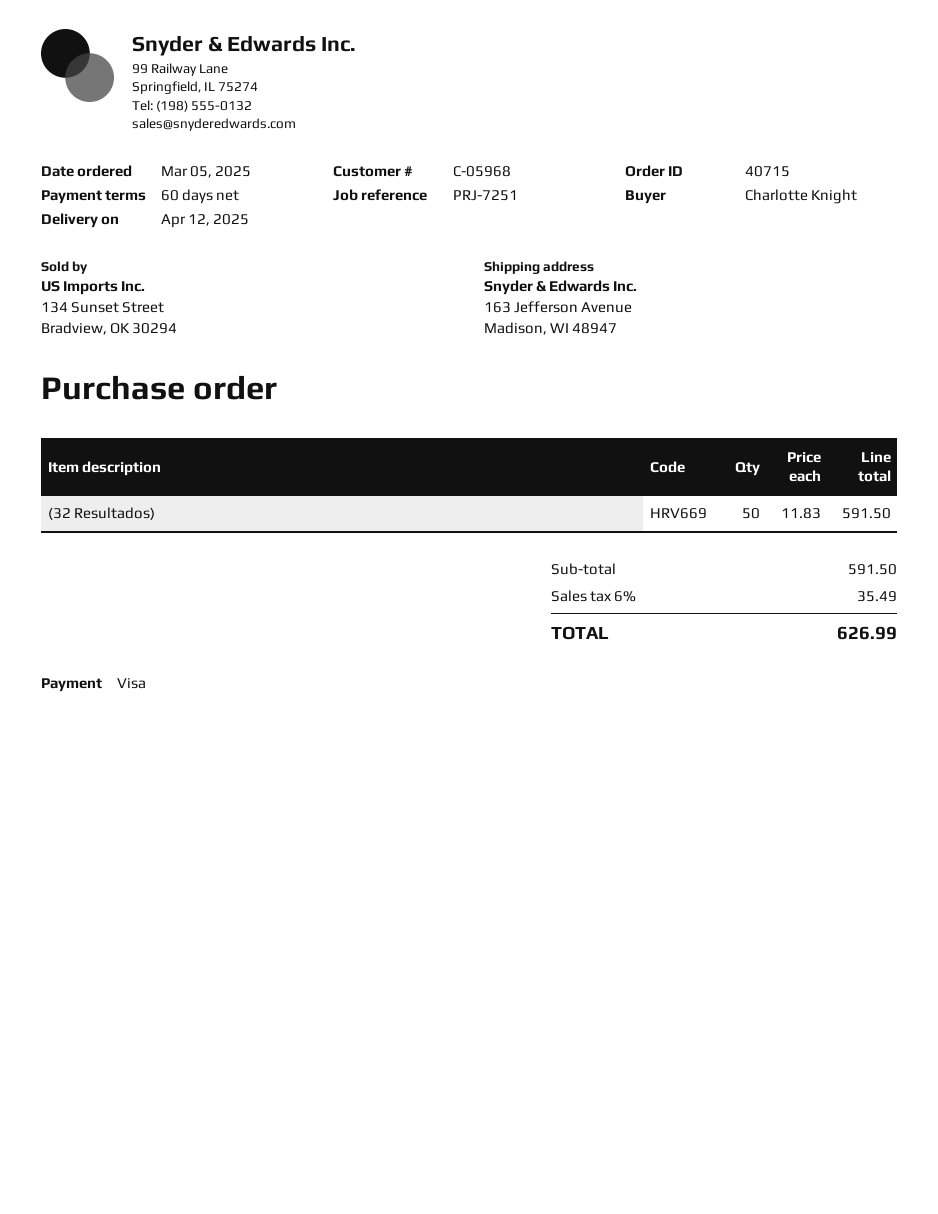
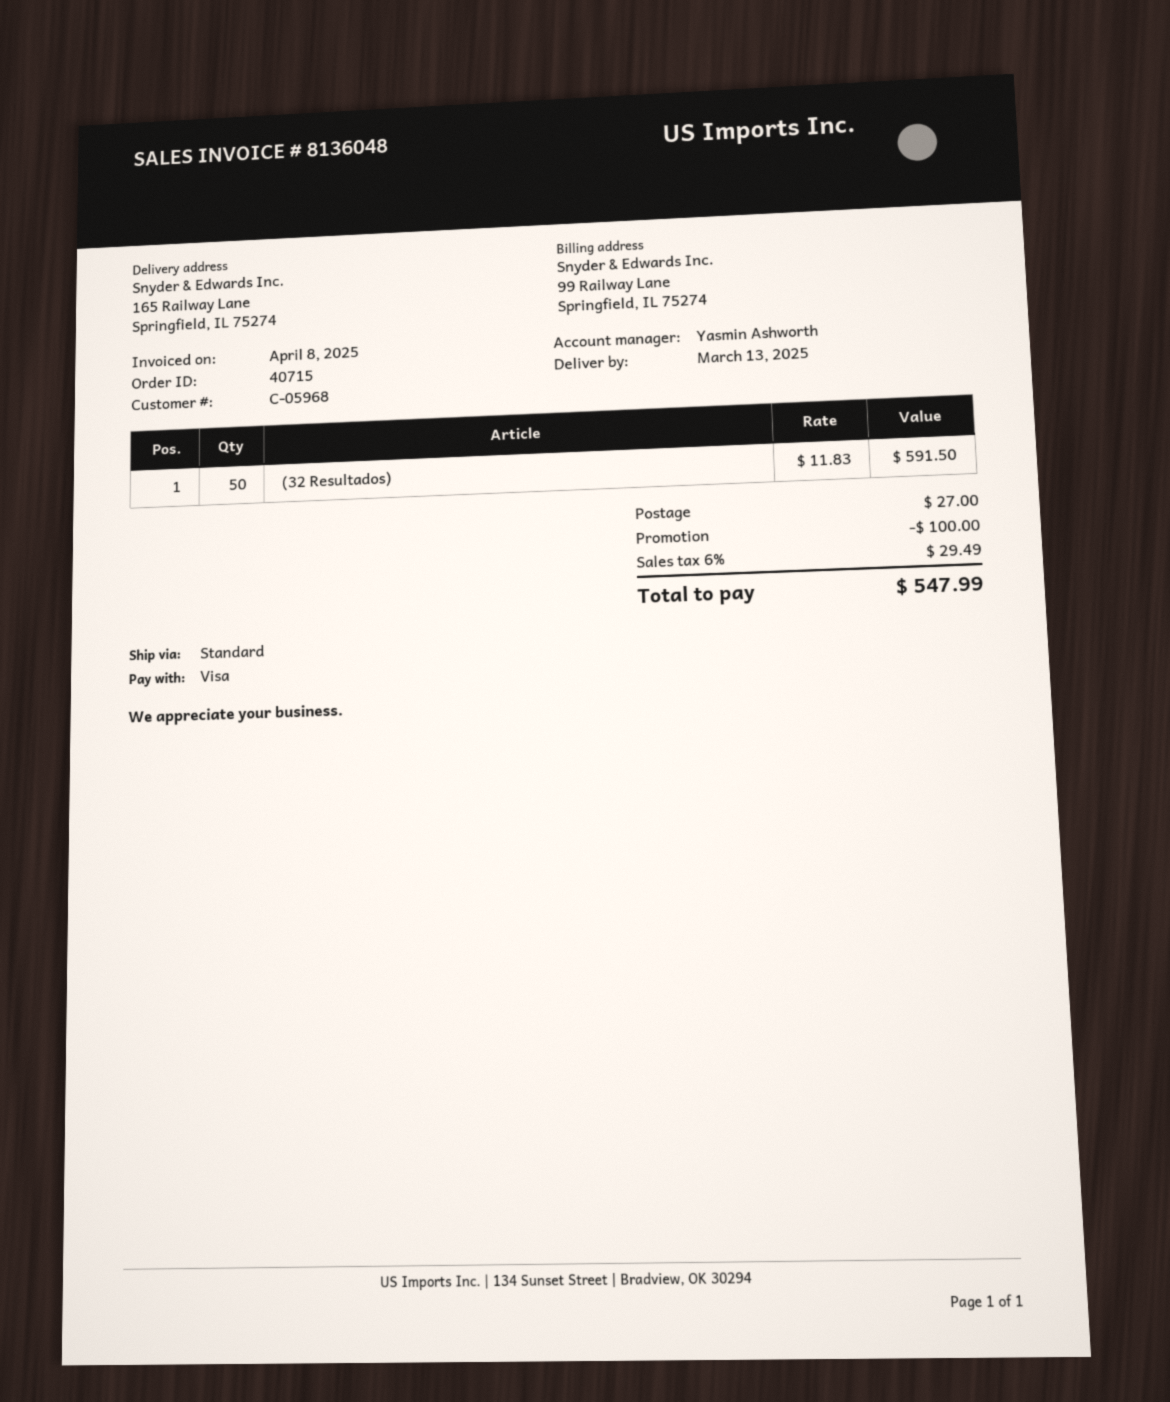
delivery date: 2025-04-12 -> 2025-03-13
ship to: 163 Jefferson Avenue, Madison, WI 48947 -> 165 Railway Lane, Springfield, IL 75274
discount: none -> 100.00
shipping: none -> 27.00
tax: 6% = 35.49 -> 6% = 29.49
total: 626.99 -> 547.99

